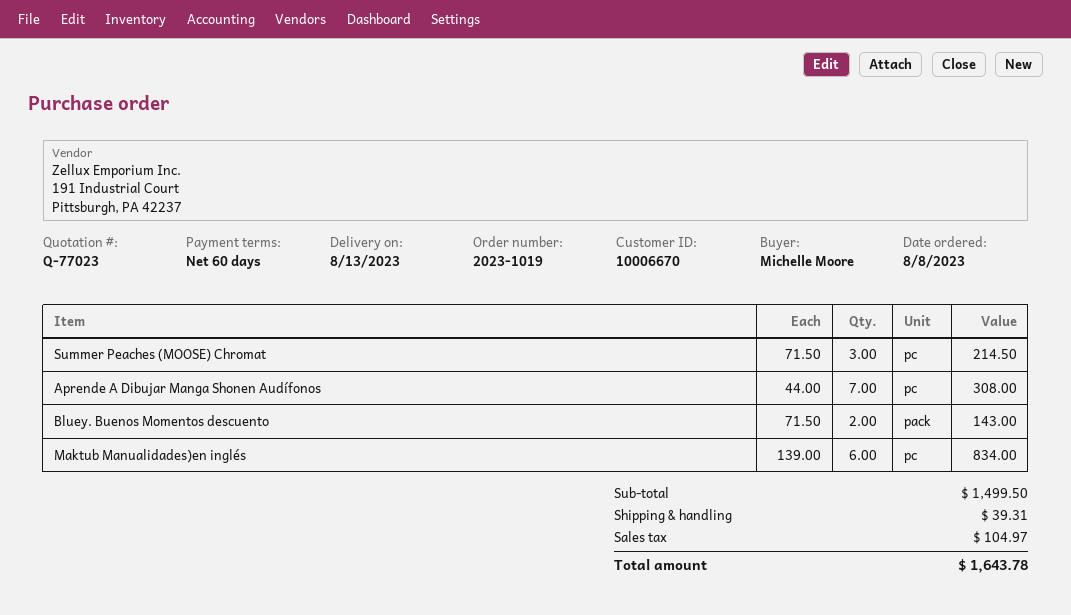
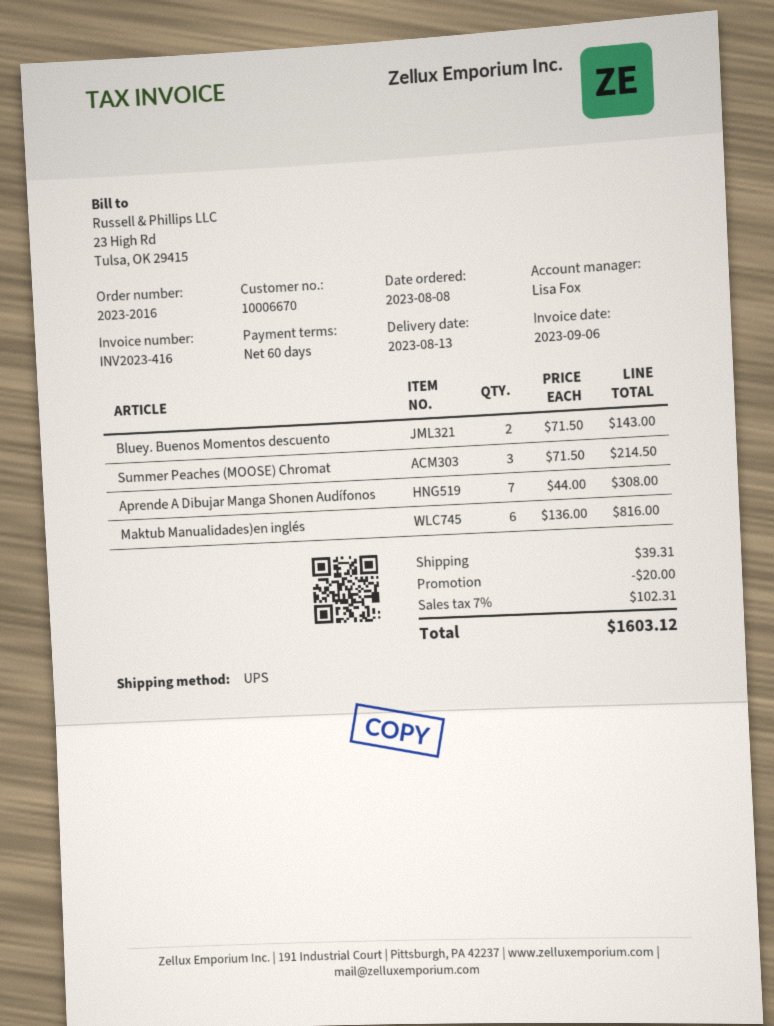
order number: 2023-1019 -> 2023-2016
Maktub Manualidades)en inglés: 6 x 139.00 = 834.00 -> 6 x 136.00 = 816.00
discount: none -> 20.00
tax: 104.97 -> 102.31
total: 1643.78 -> 1603.12

